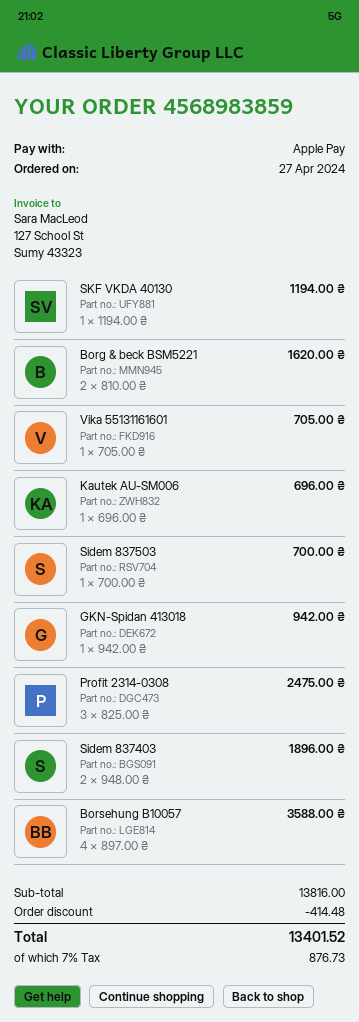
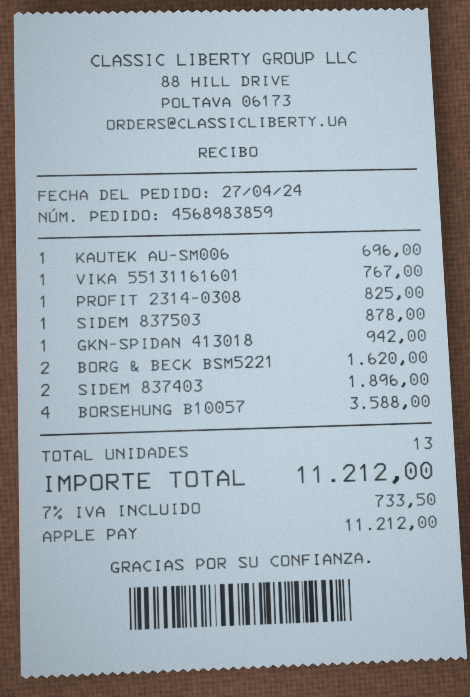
SKF VKDA 40130: 1 for 1194.00 -> none
Vika 55131161601: 1 for 705.00 -> 1 for 767.00
Sidem 837503: 1 for 700.00 -> 1 for 878.00
Profit 2314-0308: 3 for 2475.00 -> 1 for 825.00
discount: 414.48 -> none
tax: 7% = 876.73 -> 7% = 733.50
total: 13401.52 -> 11212.00

